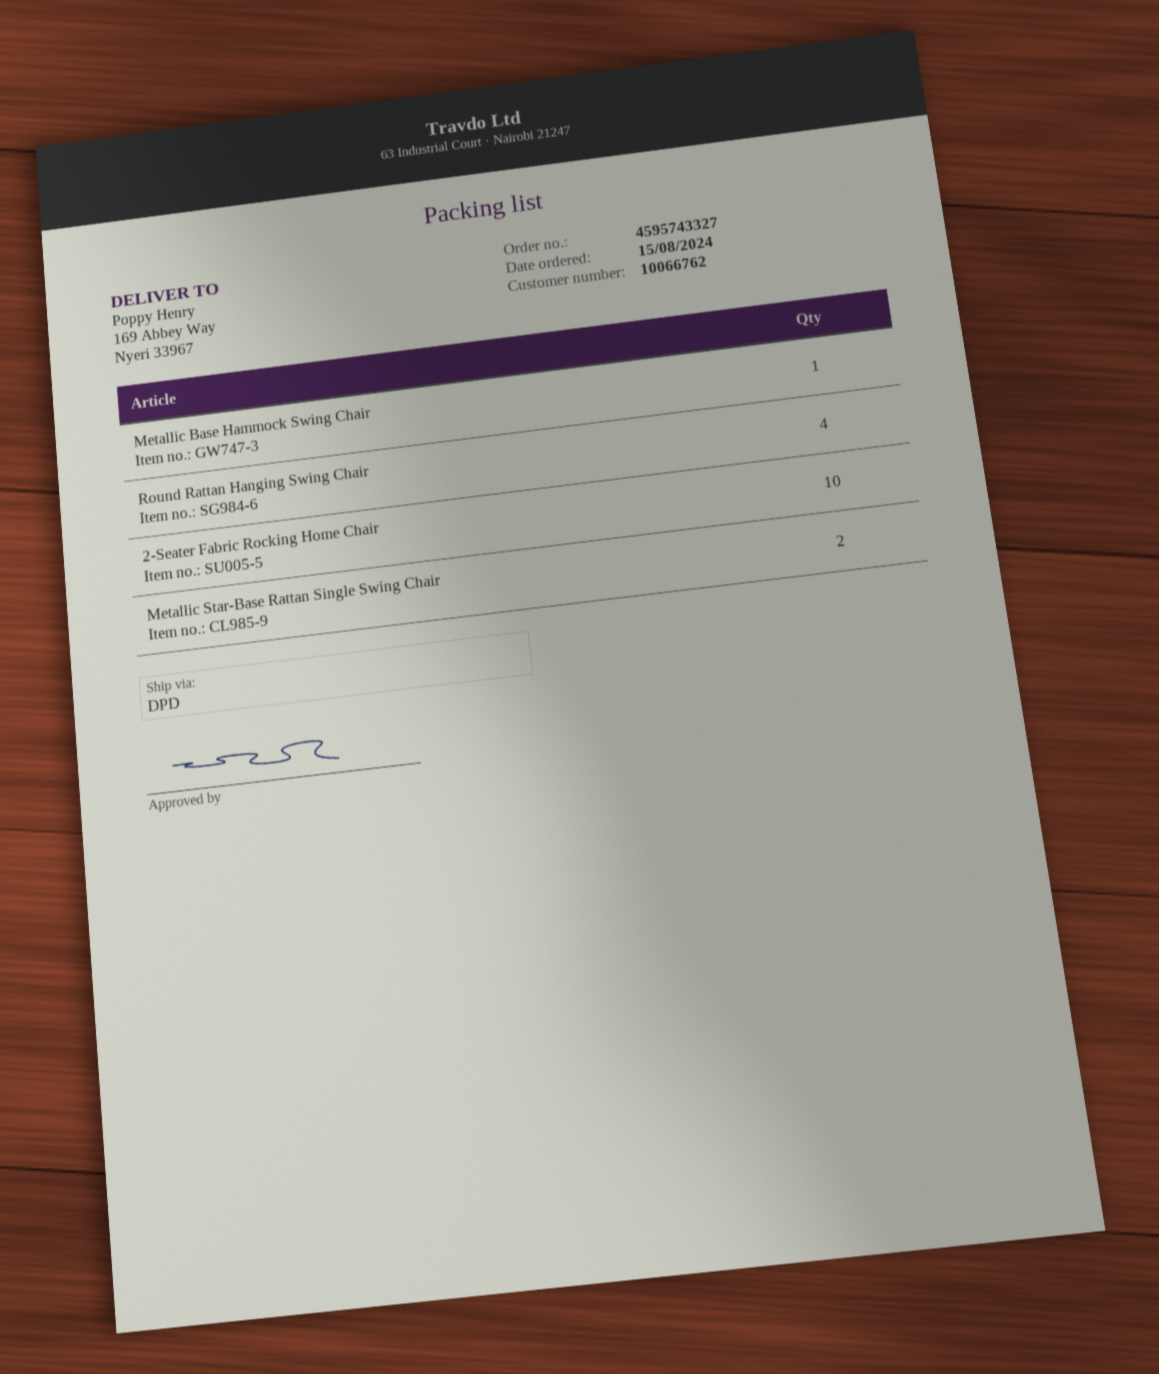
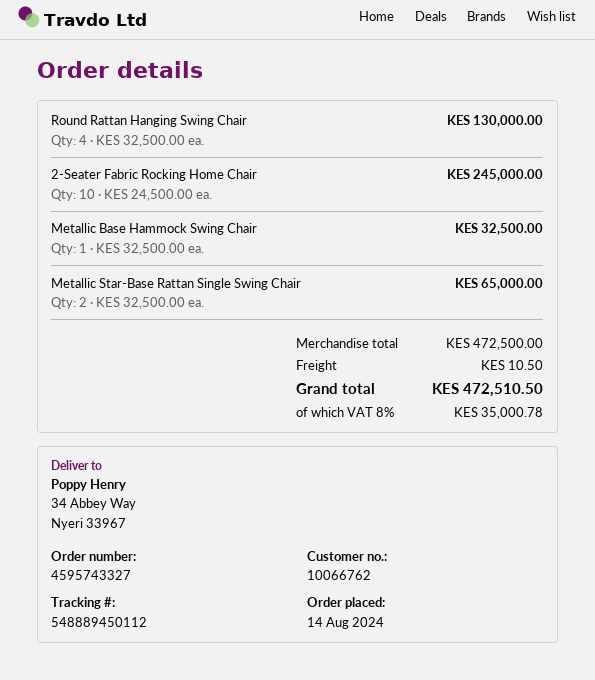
order date: 2024-08-15 -> 2024-08-14
ship to: 169 Abbey Way, Nyeri 33967 -> 34 Abbey Way, Nyeri 33967

